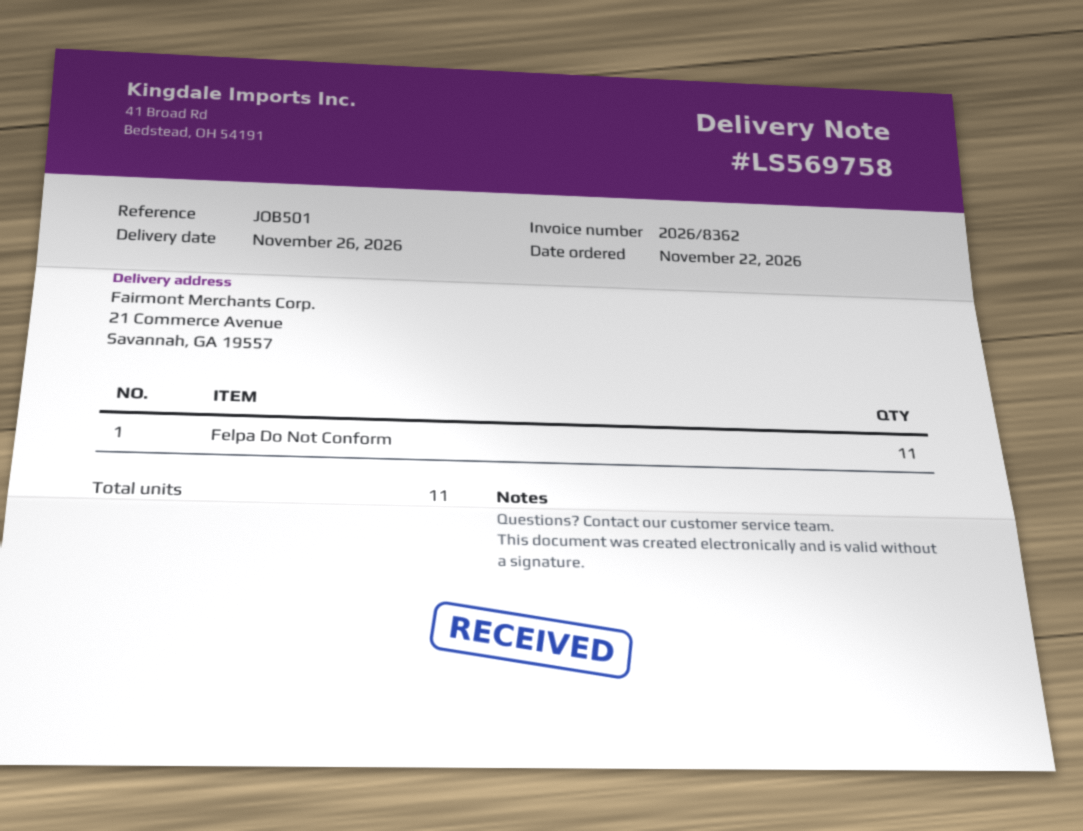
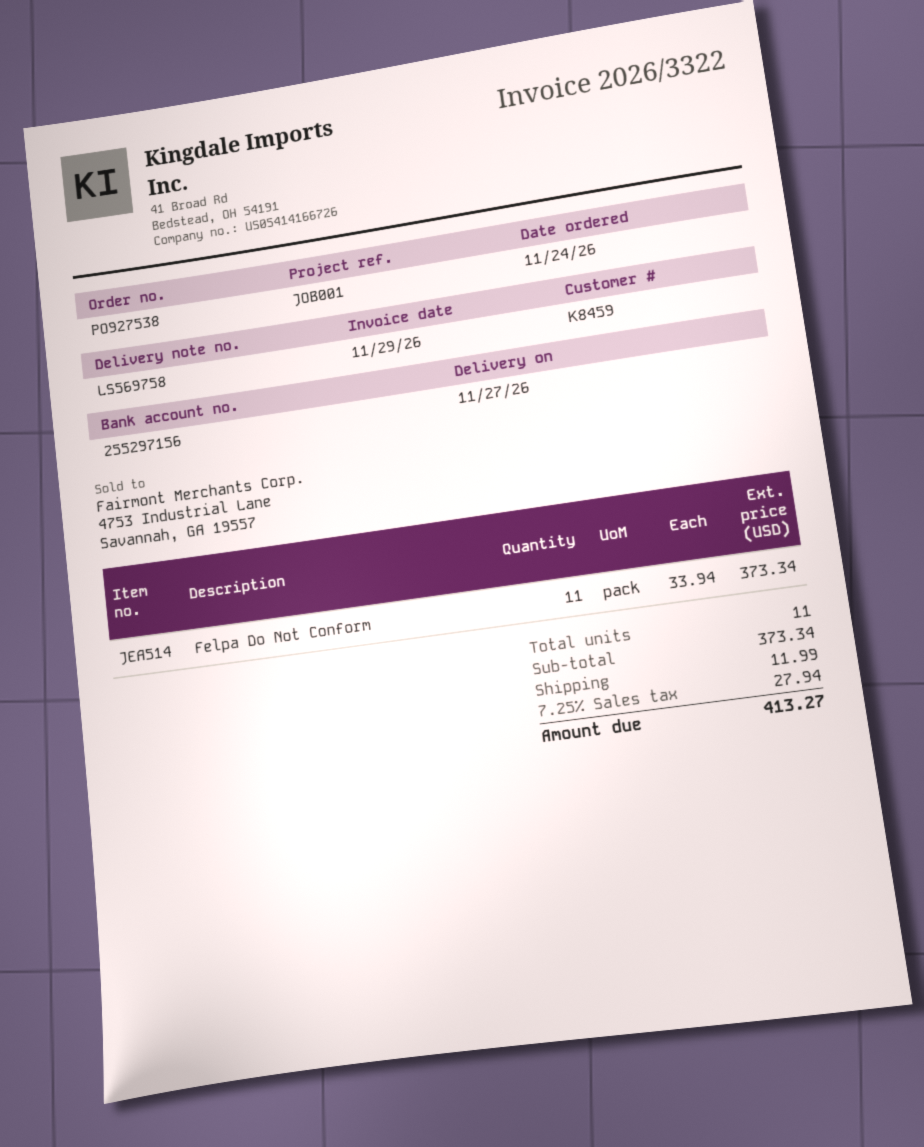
order date: 2026-11-22 -> 2026-11-24
delivery date: 2026-11-26 -> 2026-11-27
invoice number: 2026/8362 -> 2026/3322
reference: JOB501 -> JOB001

